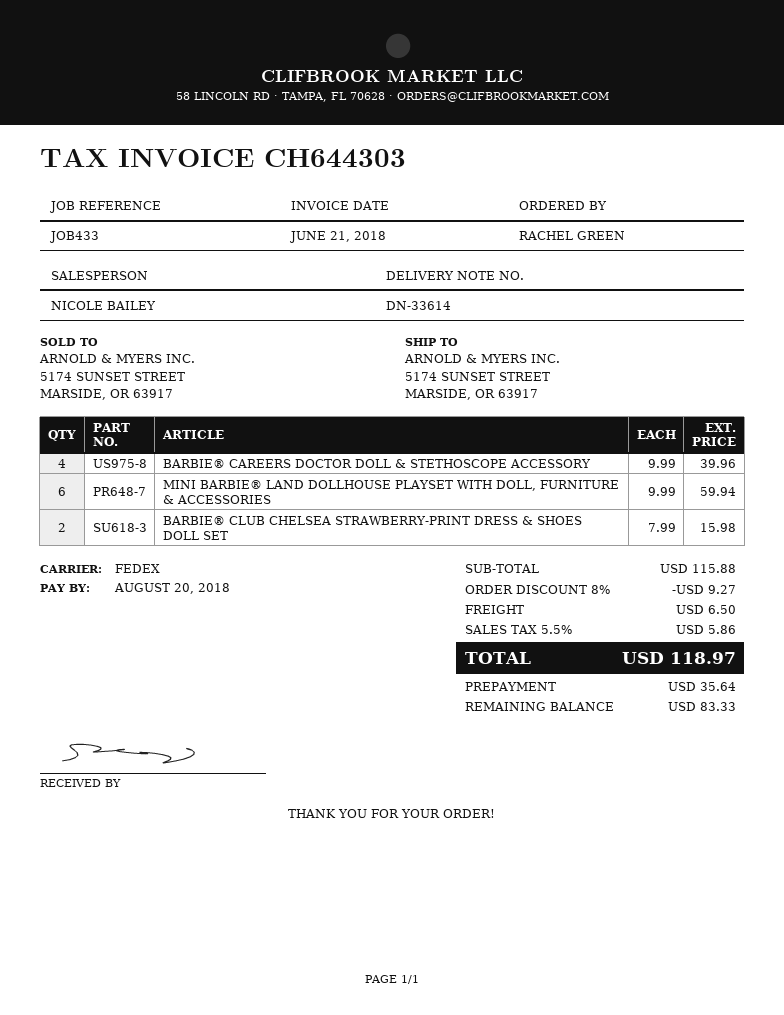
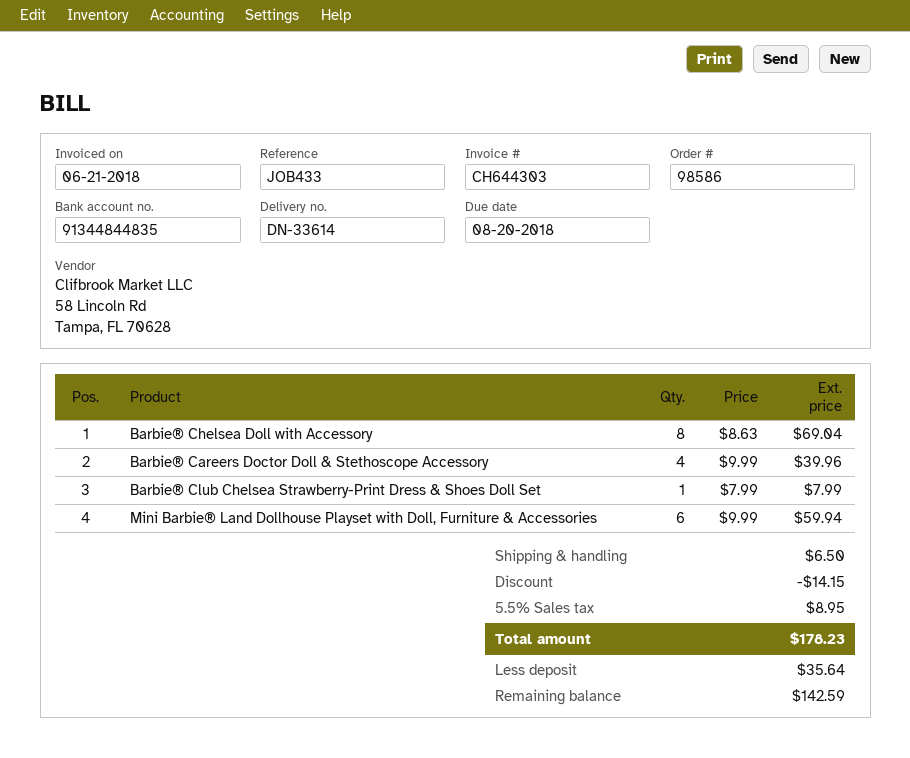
BARBIE® CLUB CHELSEA STRAWBERRY-PRINT DRESS & SHOES DOLL SET: 2 x 7.99 = 15.98 -> 1 x 7.99 = 7.99
Barbie® Chelsea Doll with Accessory: none -> 8 x 8.63 = 69.04
discount: 9.27 -> 14.15
tax: 5.5% = 5.86 -> 5.5% = 8.95
total: 118.97 -> 178.23
balance: 83.33 -> 142.59

